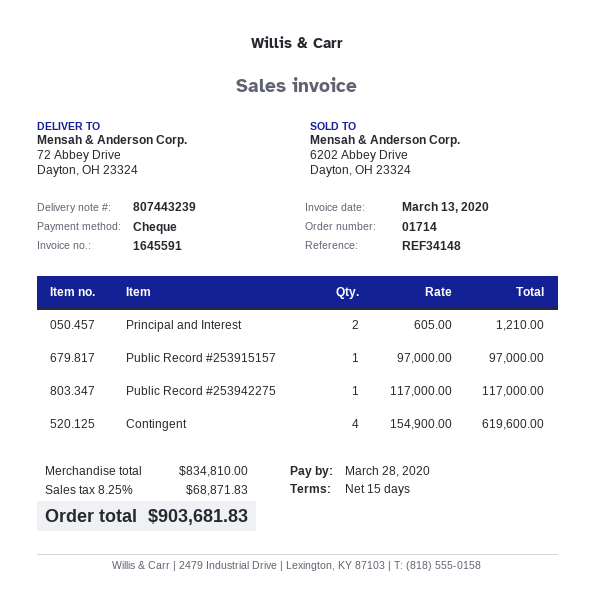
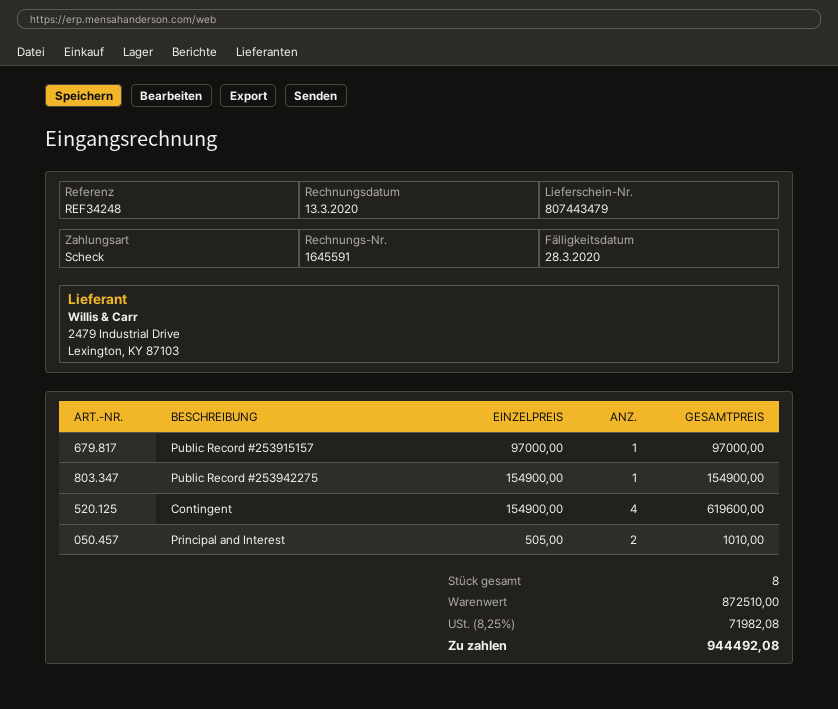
delivery note number: 807443239 -> 807443479
reference: REF34148 -> REF34248
Principal and Interest: 2 x 605.00 = 1210.00 -> 2 x 505.00 = 1010.00
Public Record #253942275: 1 x 117000.00 = 117000.00 -> 1 x 154900.00 = 154900.00
subtotal: 834810.00 -> 872510.00
tax: 8.25% = 68871.83 -> 8.25% = 71982.08
total: 903681.83 -> 944492.08

